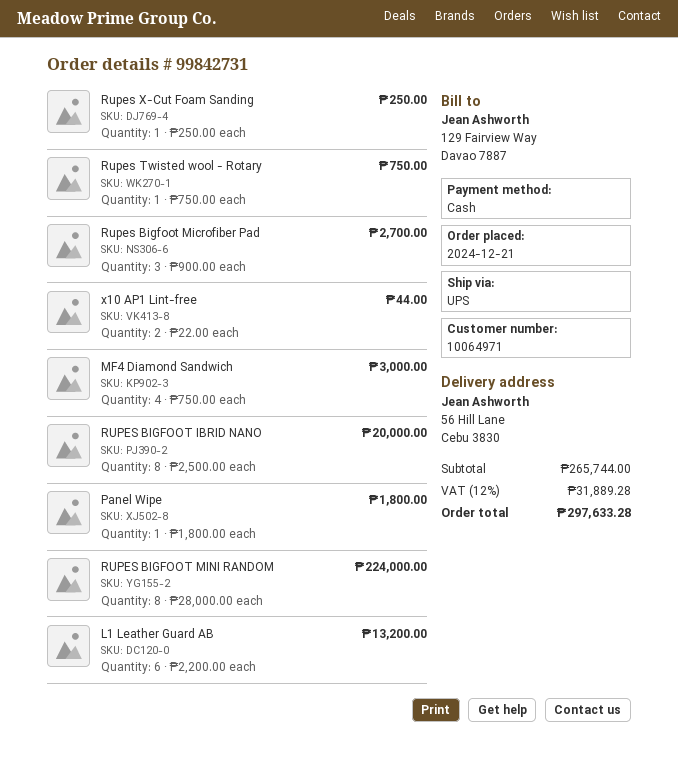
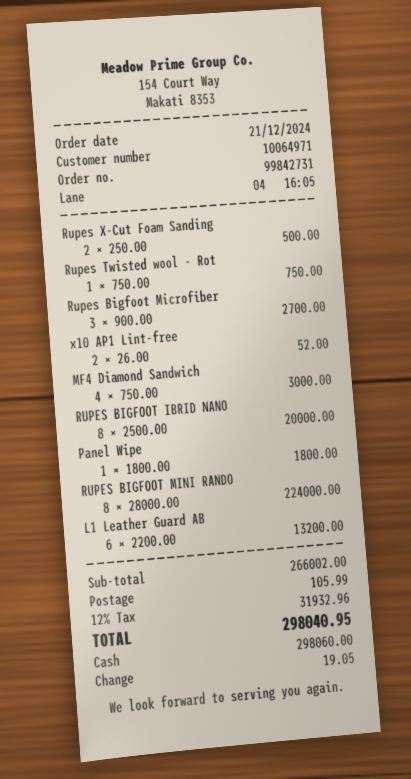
Rupes X-Cut Foam Sanding: 1 x 250.00 = 250.00 -> 2 x 250.00 = 500.00
x10 AP1 Lint-free: 2 x 22.00 = 44.00 -> 2 x 26.00 = 52.00
subtotal: 265744.00 -> 266002.00
shipping: none -> 105.99
tax: 12% = 31889.28 -> 12% = 31932.96
total: 297633.28 -> 298040.95

